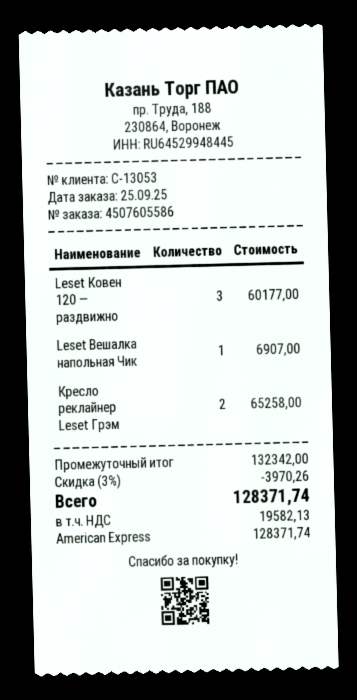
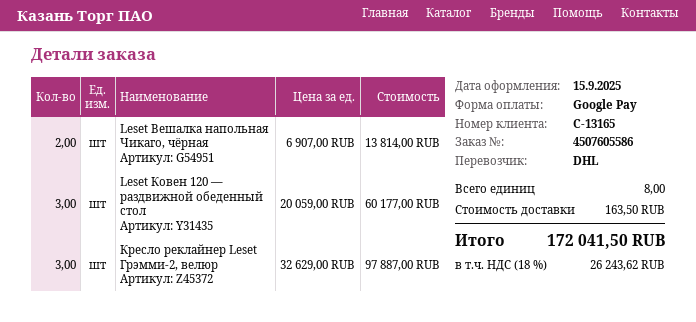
order date: 2025-09-25 -> 2025-09-15
customer number: C-13053 -> C-13165
payment method: American Express -> Google Pay
Leset Вешалка напольная Чик: 1 for 6907.00 -> 2 for 13814.00
Кресло реклайнер Leset Грэм: 2 for 65258.00 -> 3 for 97887.00
discount: 3% = 3970.26 -> none
shipping: none -> 163.50
tax: 19582.13 -> 26243.62
total: 128371.74 -> 172041.50

